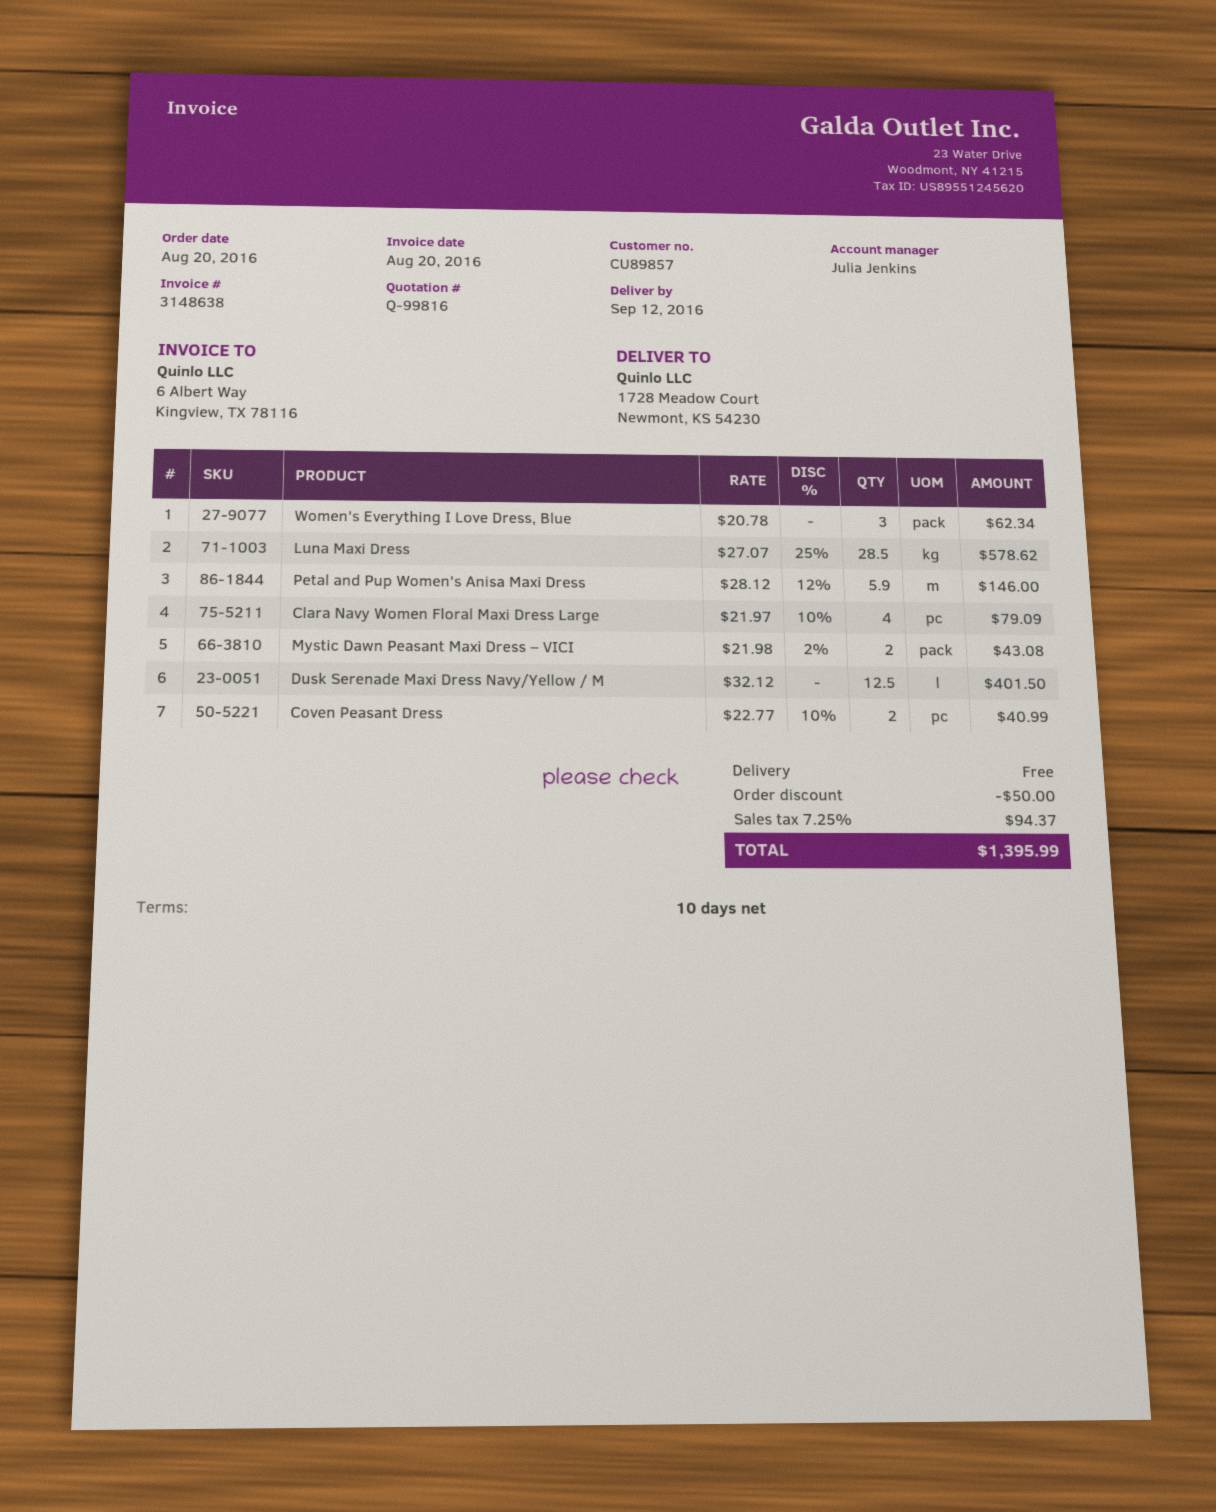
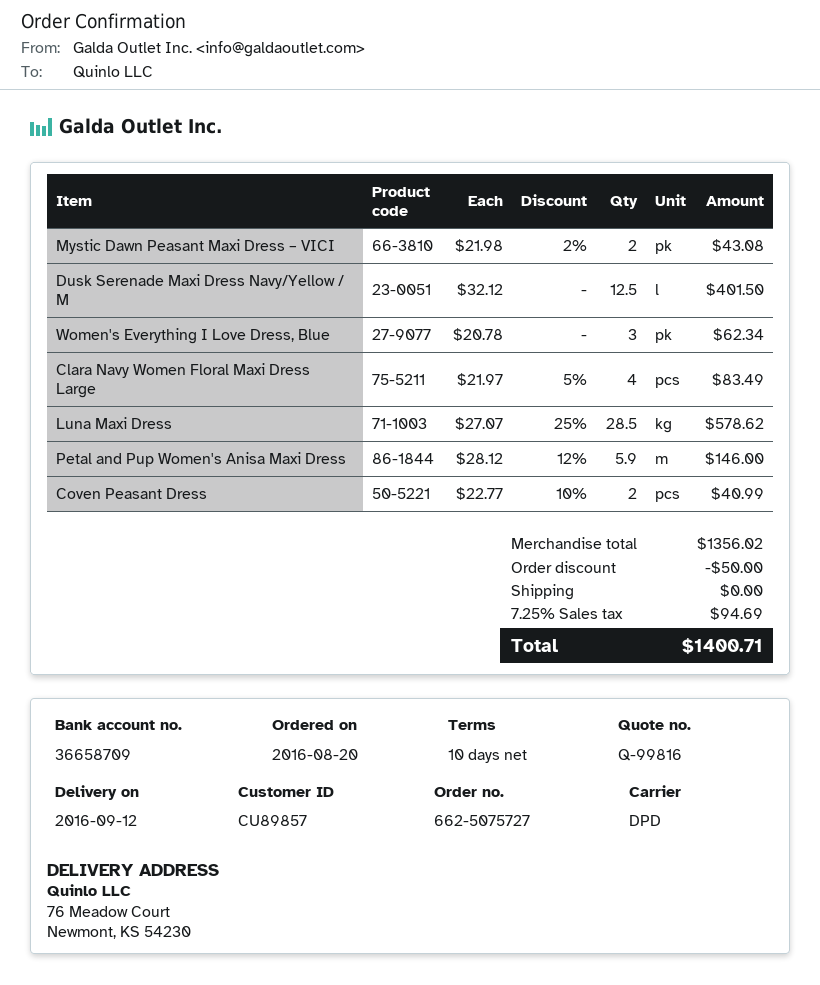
ship to: 1728 Meadow Court, Newmont, KS 54230 -> 76 Meadow Court, Newmont, KS 54230
Clara Navy Women Floral Maxi Dress Large: 4 x 21.97 - 10% = 79.09 -> 4 x 21.97 - 5% = 83.49
tax: 7.25% = 94.37 -> 7.25% = 94.69
total: 1395.99 -> 1400.71

